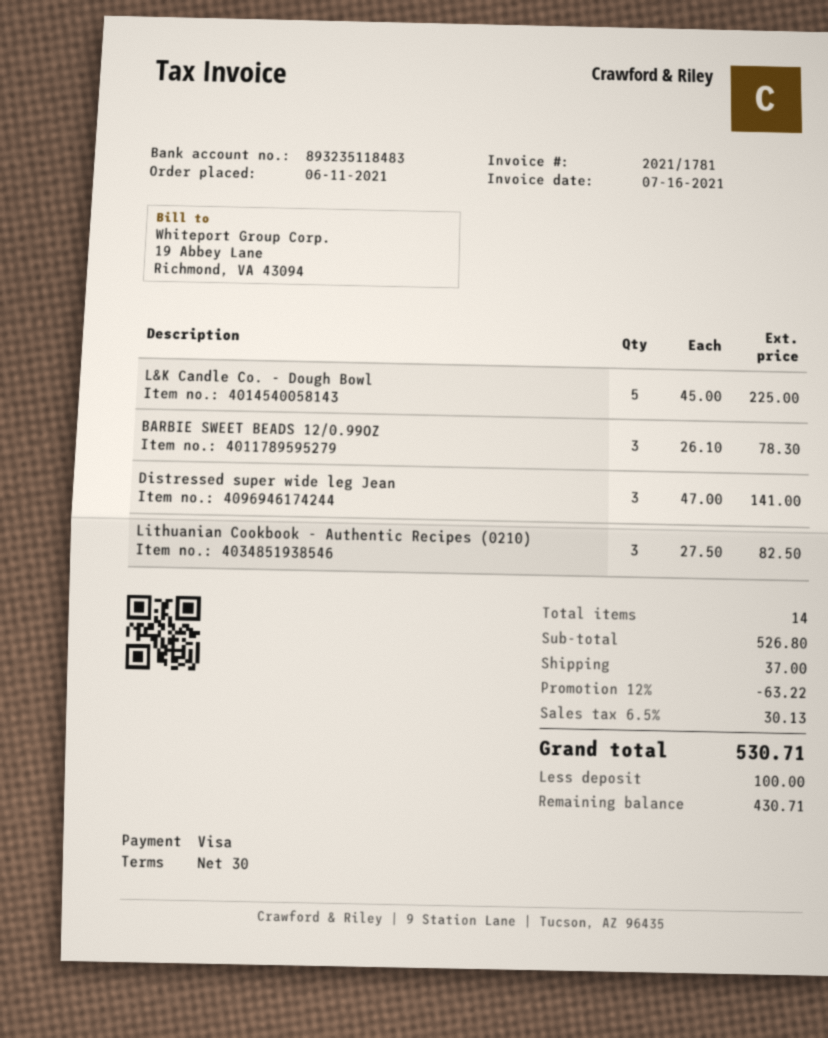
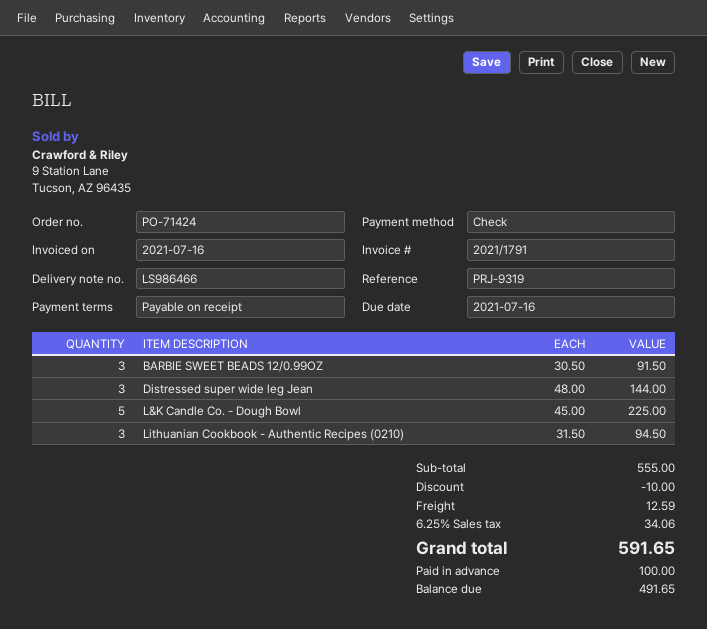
invoice number: 2021/1781 -> 2021/1791
payment terms: 30 days -> on receipt
payment method: Visa -> cheque
BARBIE SWEET BEADS 12/0.99OZ: 3 x 26.10 = 78.30 -> 3 x 30.50 = 91.50
Distressed super wide leg Jean: 3 x 47.00 = 141.00 -> 3 x 48.00 = 144.00
Lithuanian Cookbook - Authentic Recipes (0210): 3 x 27.50 = 82.50 -> 3 x 31.50 = 94.50
subtotal: 526.80 -> 555.00
discount: 63.22 -> 10.00
shipping: 37.00 -> 12.59
tax: 6.5% = 30.13 -> 6.25% = 34.06
total: 530.71 -> 591.65
balance: 430.71 -> 491.65

